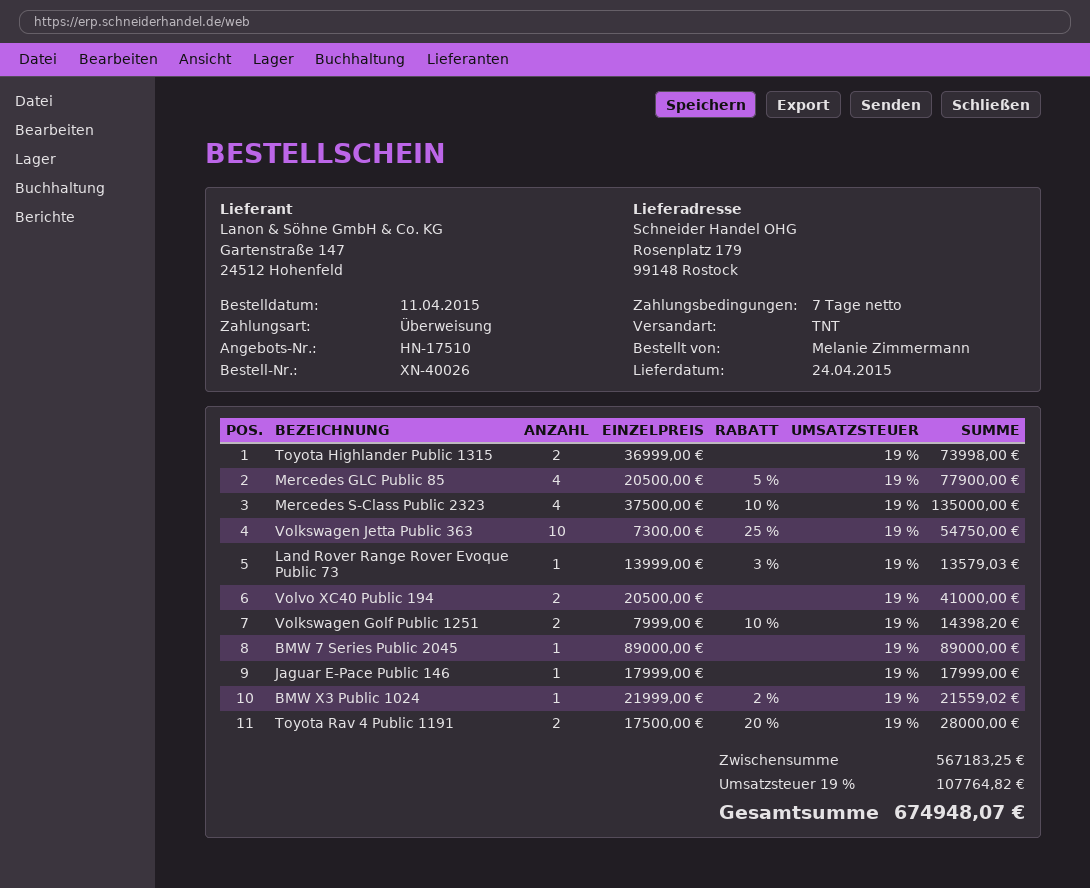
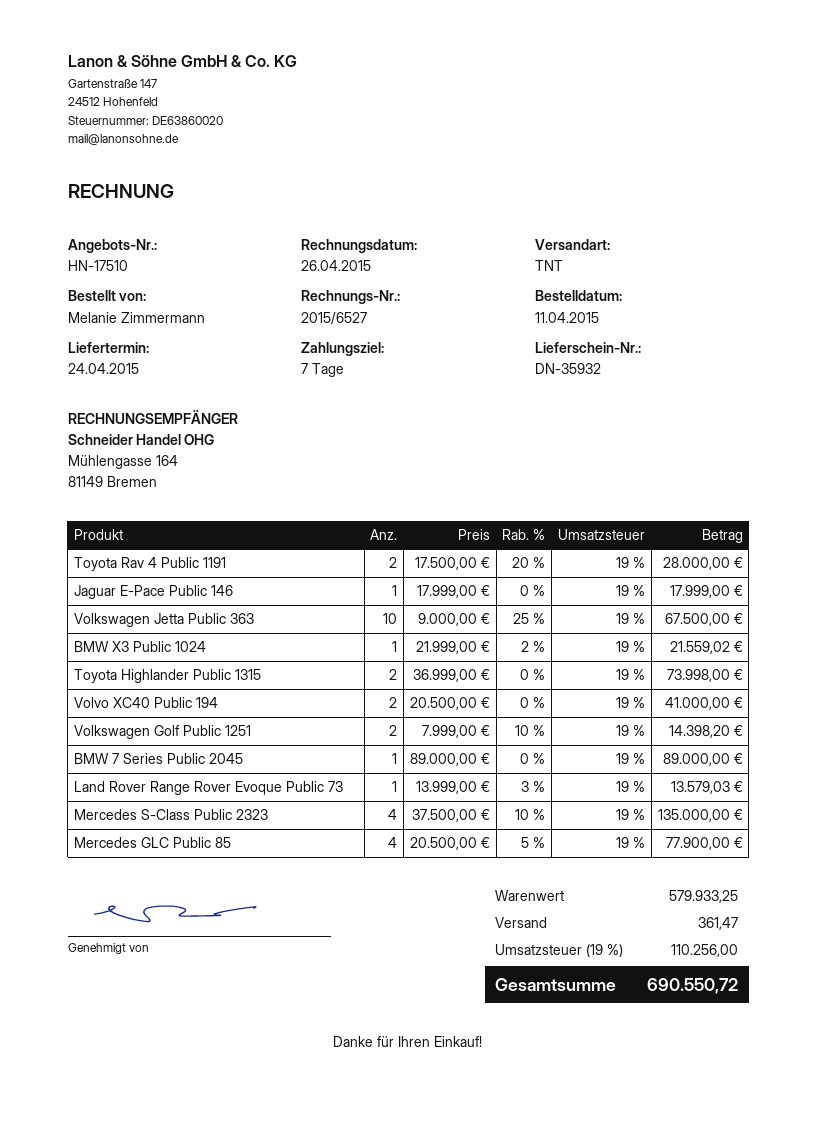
Volkswagen Jetta Public 363: 10 x 7300.00 - 25% = 54750.00 -> 10 x 9000.00 - 25% = 67500.00
subtotal: 567183.25 -> 579933.25
shipping: none -> 361.47
tax: 19% = 107764.82 -> 19% = 110256.00
total: 674948.07 -> 690550.72

